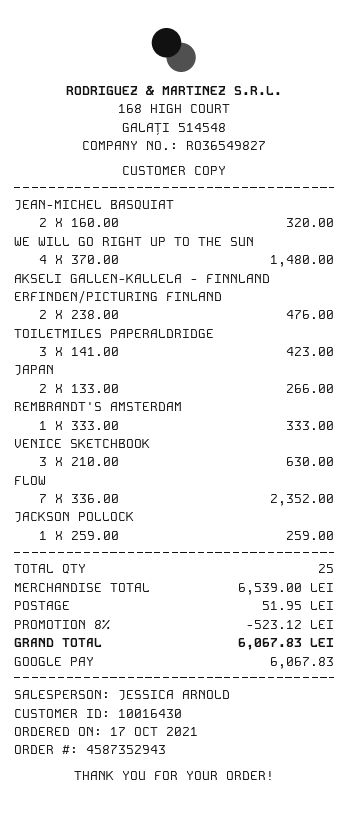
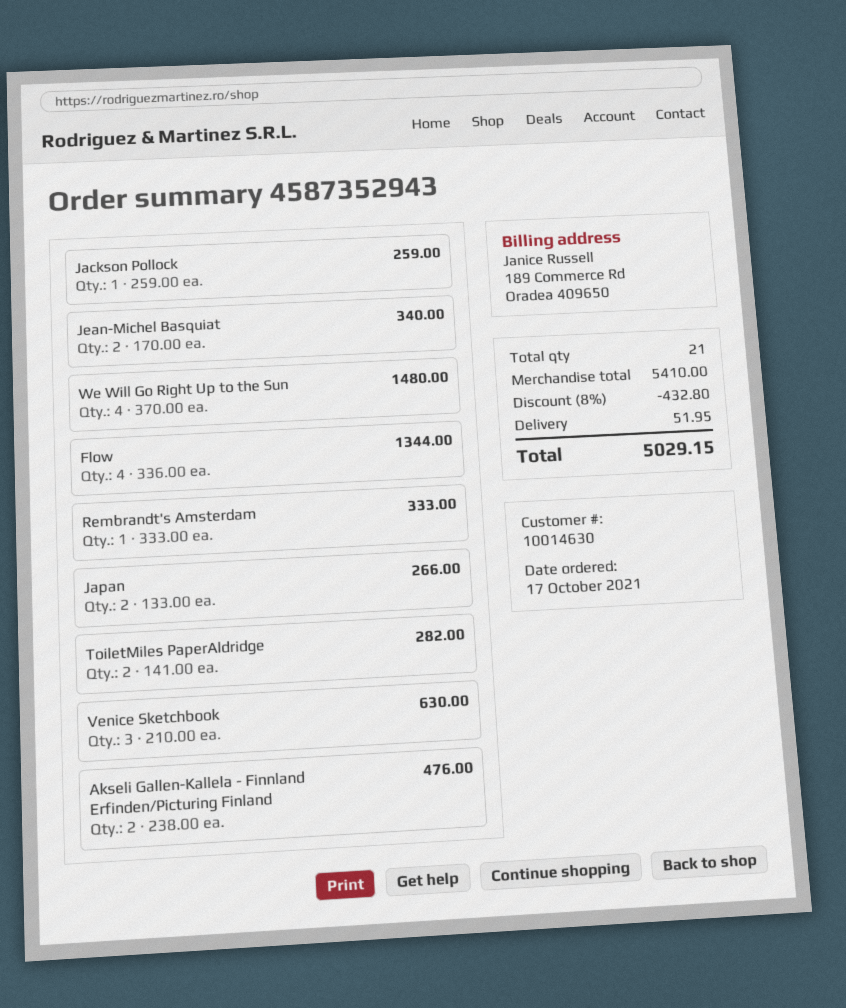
customer number: 10016430 -> 10014630
JEAN-MICHEL BASQUIAT: 2 x 160.00 = 320.00 -> 2 x 170.00 = 340.00
TOILETMILES PAPERALDRIDGE: 3 x 141.00 = 423.00 -> 2 x 141.00 = 282.00
FLOW: 7 x 336.00 = 2352.00 -> 4 x 336.00 = 1344.00
total quantity: 25 -> 21
subtotal: 6539.00 -> 5410.00
discount: 8% = 523.12 -> 8% = 432.80
total: 6067.83 -> 5029.15

